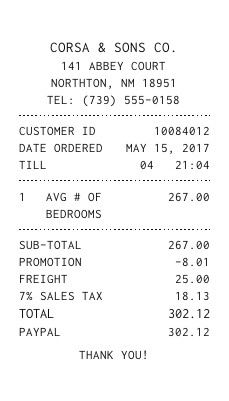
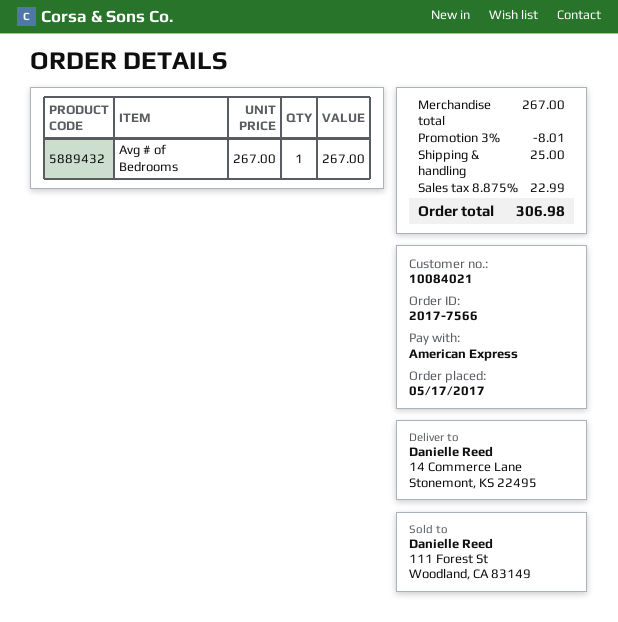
order date: 2017-05-15 -> 2017-05-17
customer number: 10084012 -> 10084021
payment method: PayPal -> American Express
tax: 7% = 18.13 -> 8.875% = 22.99
total: 302.12 -> 306.98

